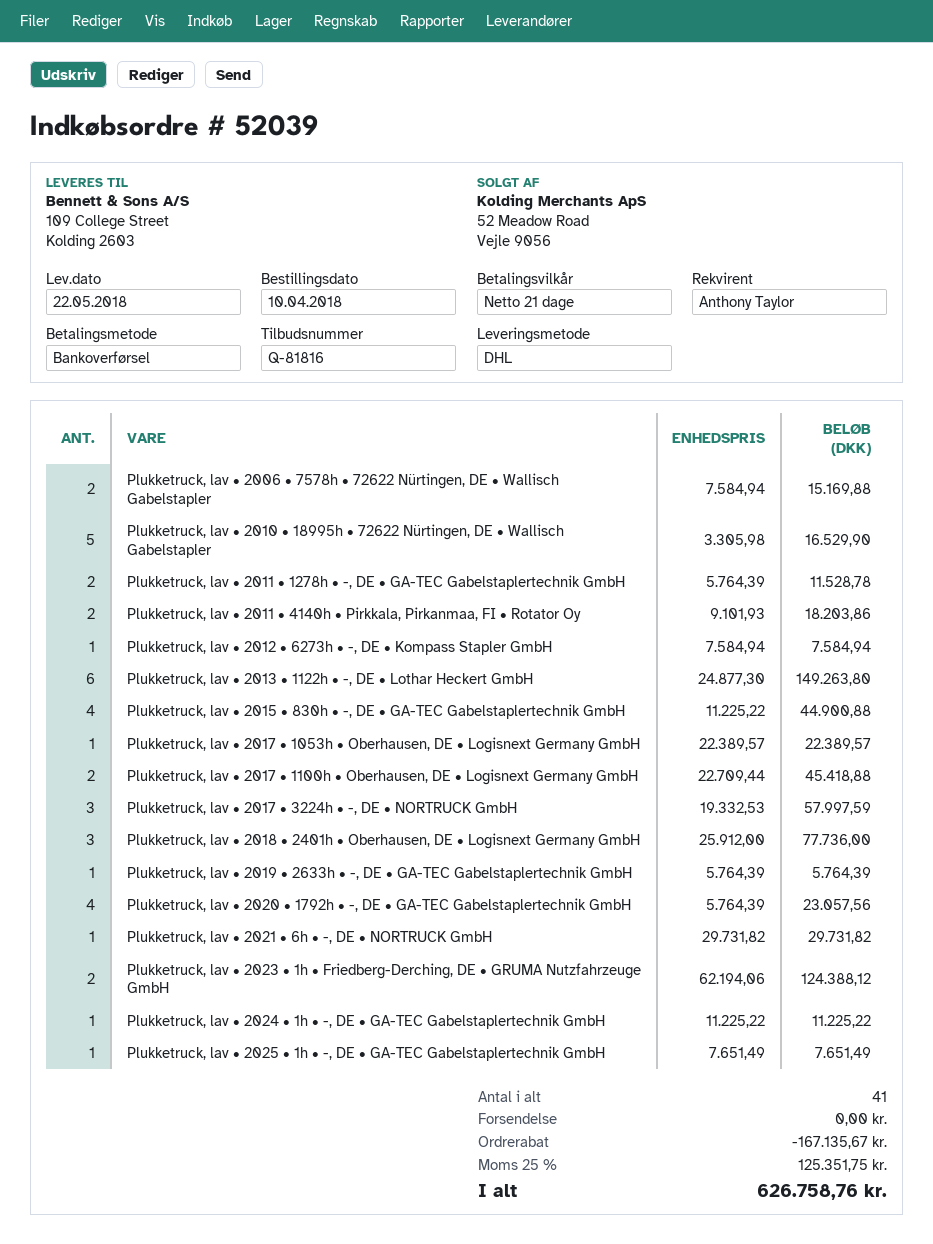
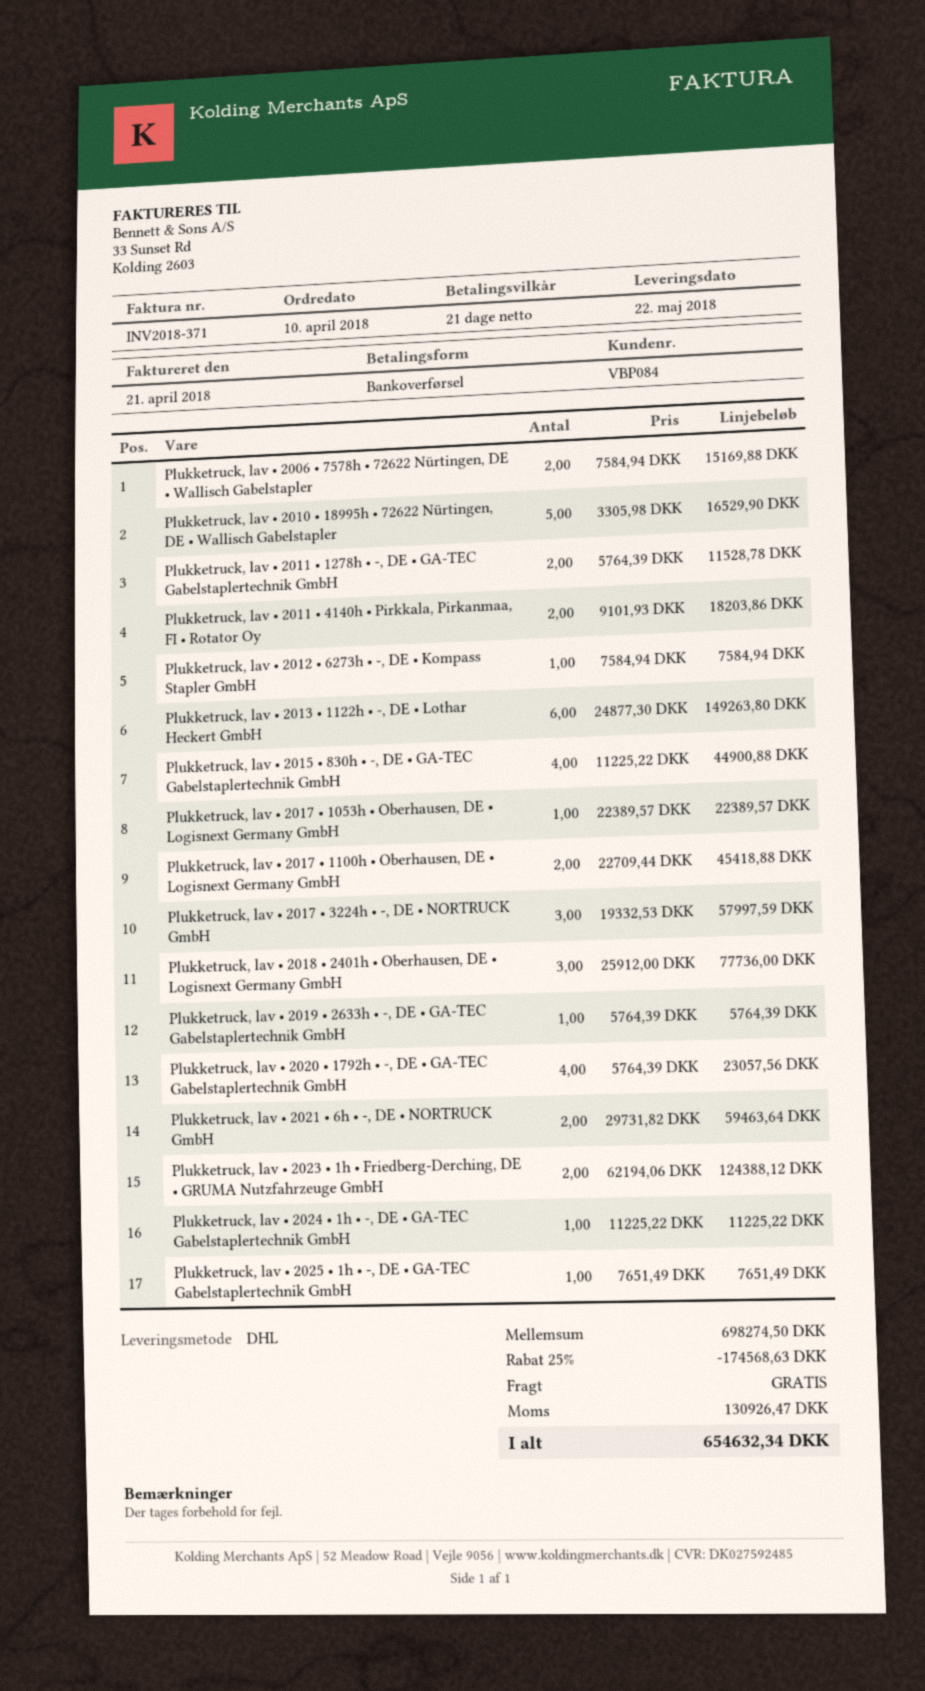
Plukketruck, lav • 2021 • 6h • -, DE • NORTRUCK GmbH: 1 x 29731.82 = 29731.82 -> 2 x 29731.82 = 59463.64
discount: 167135.67 -> 174568.63
tax: 125351.75 -> 130926.47
total: 626758.76 -> 654632.34

